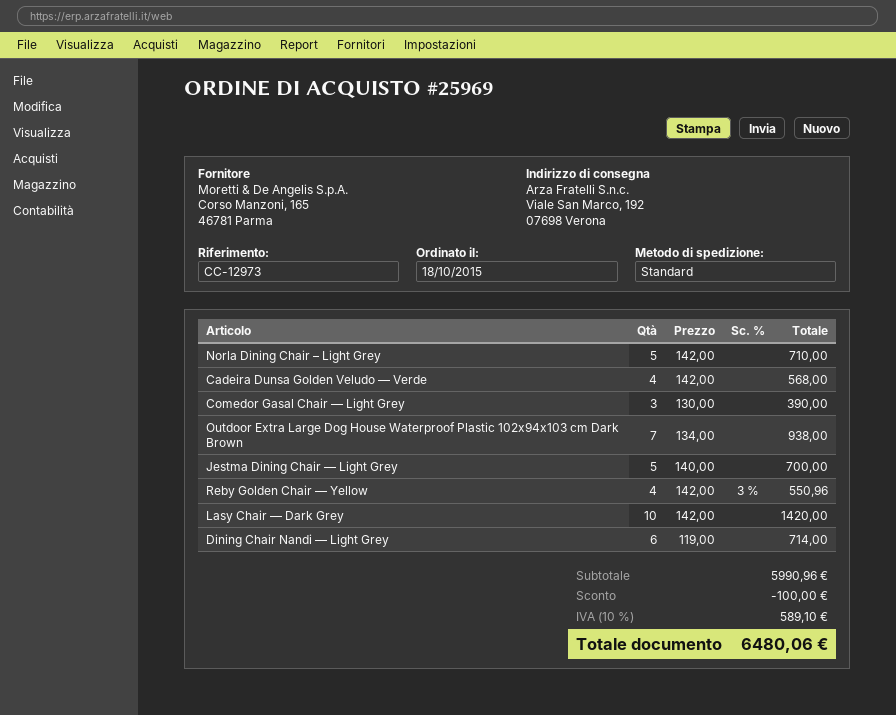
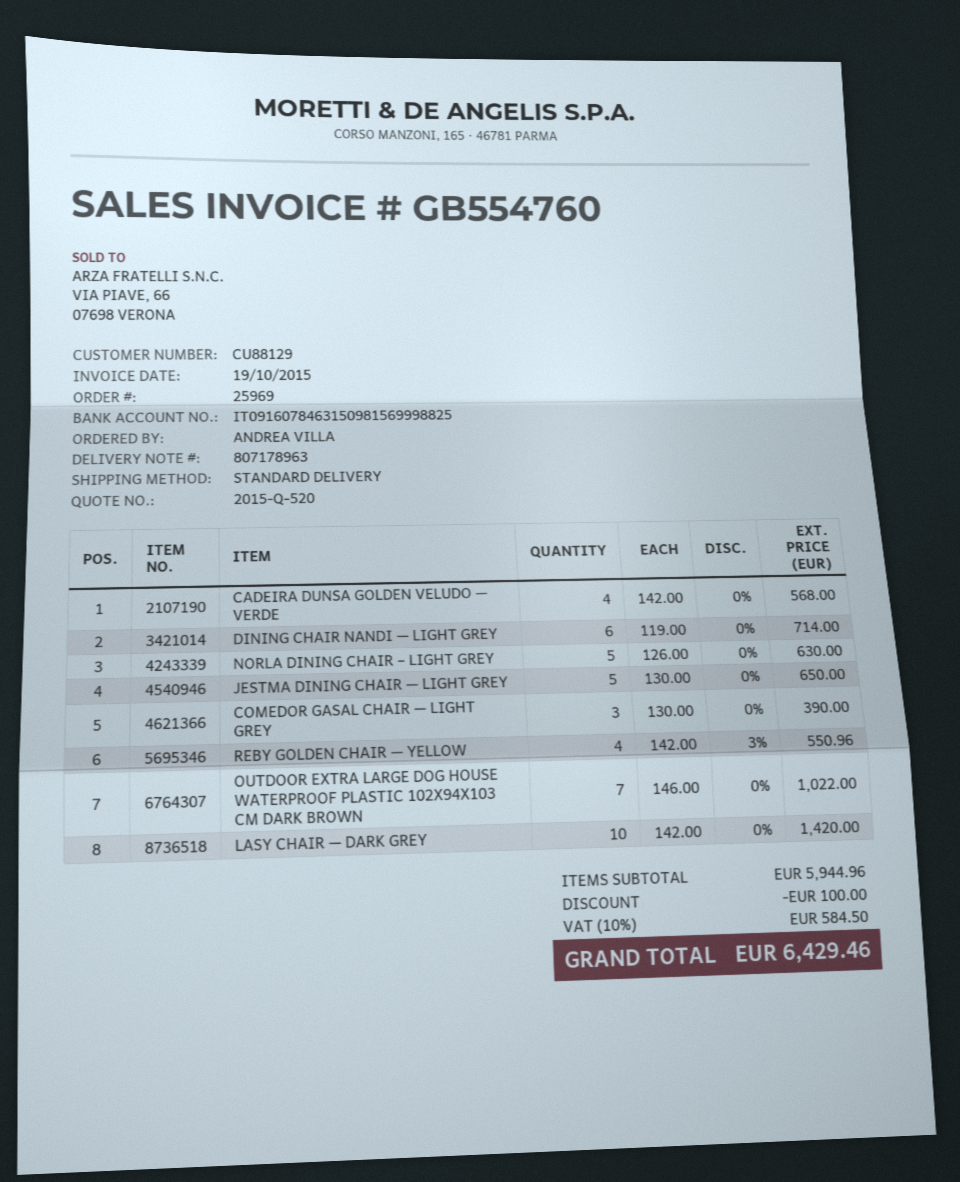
Norla Dining Chair – Light Grey: 5 x 142.00 = 710.00 -> 5 x 126.00 = 630.00
Outdoor Extra Large Dog House Waterproof Plastic 102x94x103 cm Dark Brown: 7 x 134.00 = 938.00 -> 7 x 146.00 = 1022.00
Jestma Dining Chair — Light Grey: 5 x 140.00 = 700.00 -> 5 x 130.00 = 650.00
subtotal: 5990.96 -> 5944.96
tax: 10% = 589.10 -> 10% = 584.50
total: 6480.06 -> 6429.46

